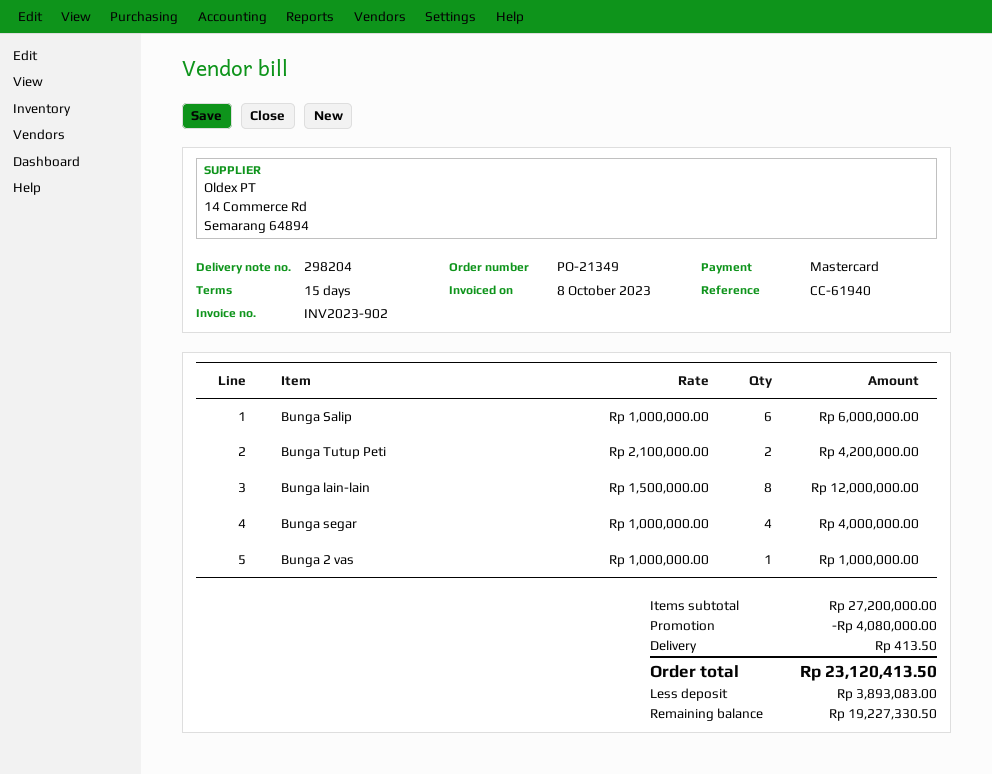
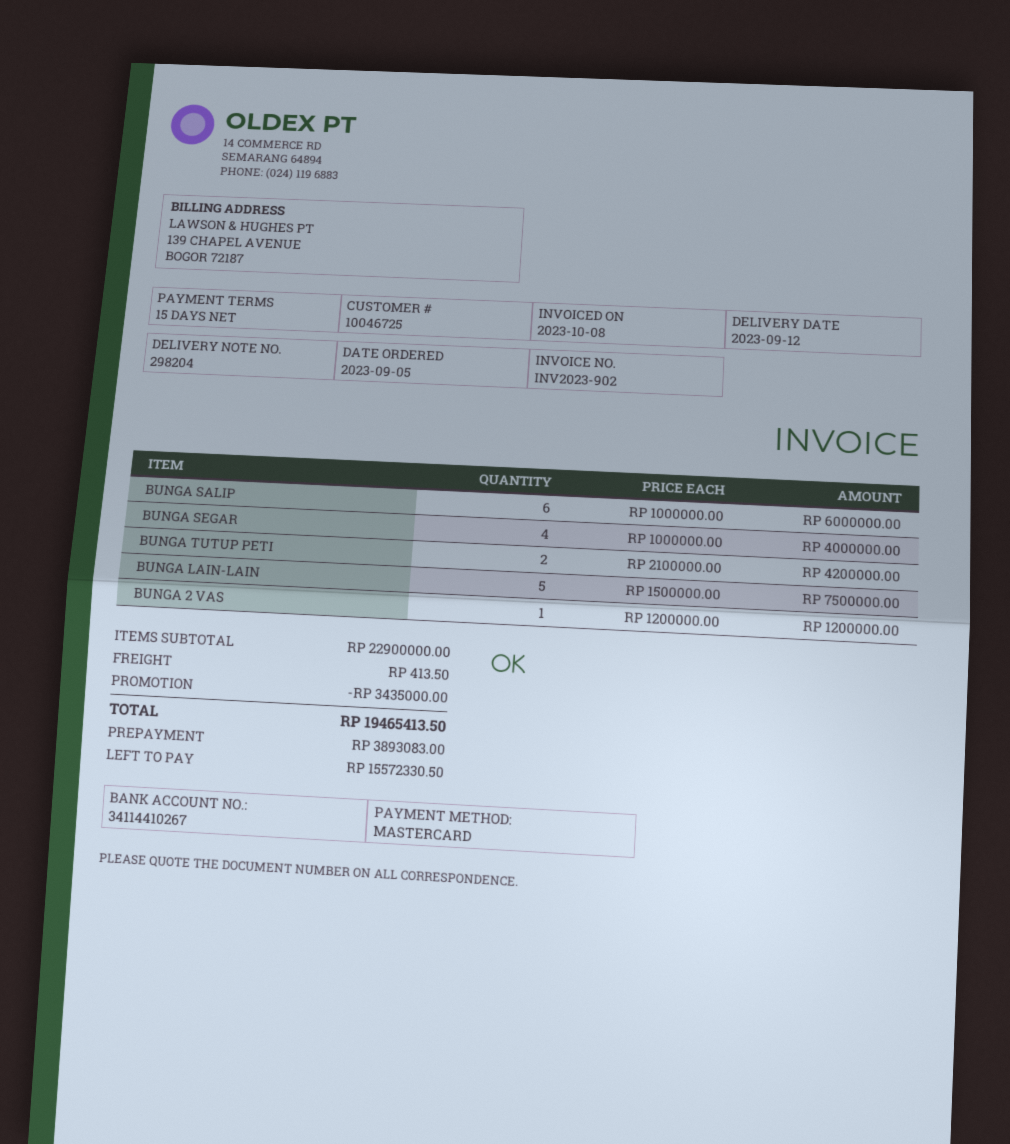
Bunga lain-lain: 8 x 1500000.00 = 12000000.00 -> 5 x 1500000.00 = 7500000.00
Bunga 2 vas: 1 x 1000000.00 = 1000000.00 -> 1 x 1200000.00 = 1200000.00
subtotal: 27200000.00 -> 22900000.00
discount: 4080000.00 -> 3435000.00
total: 23120413.50 -> 19465413.50
balance: 19227330.50 -> 15572330.50

